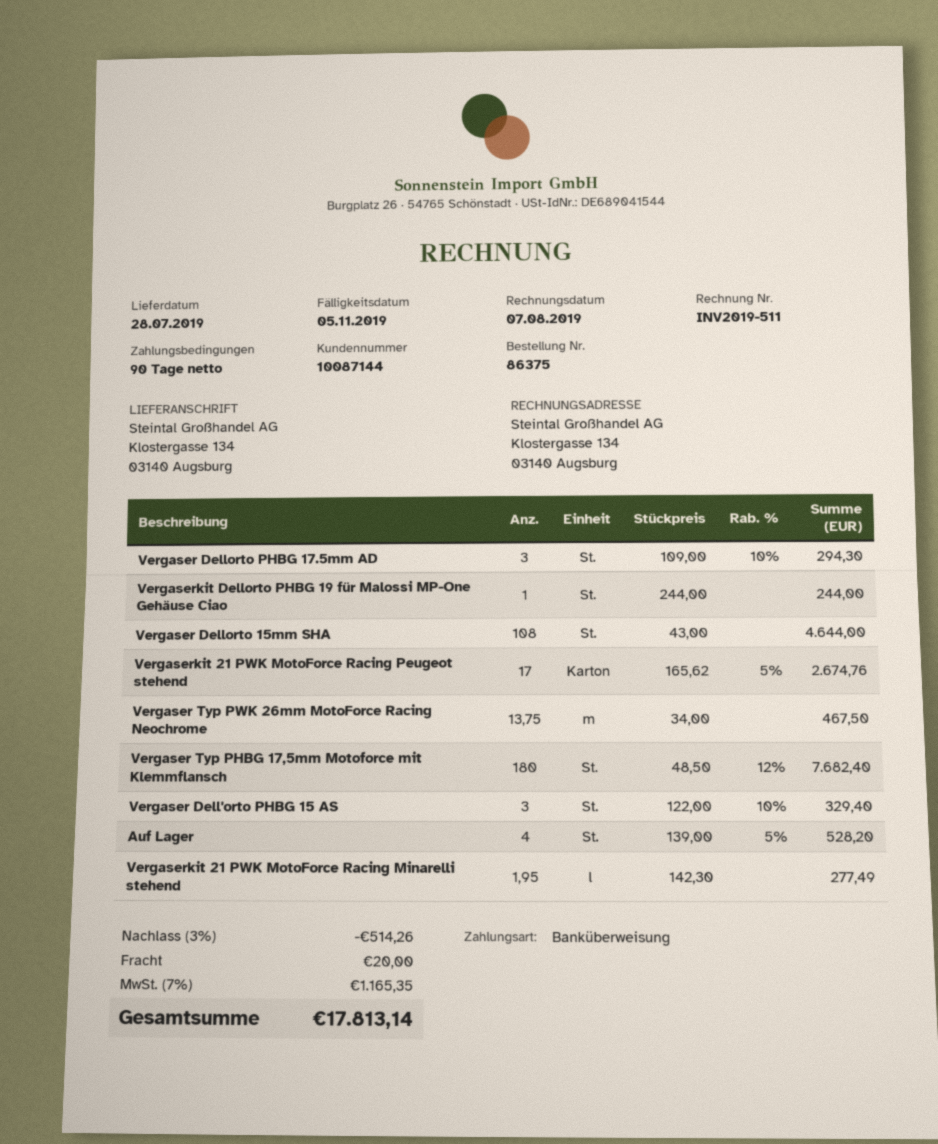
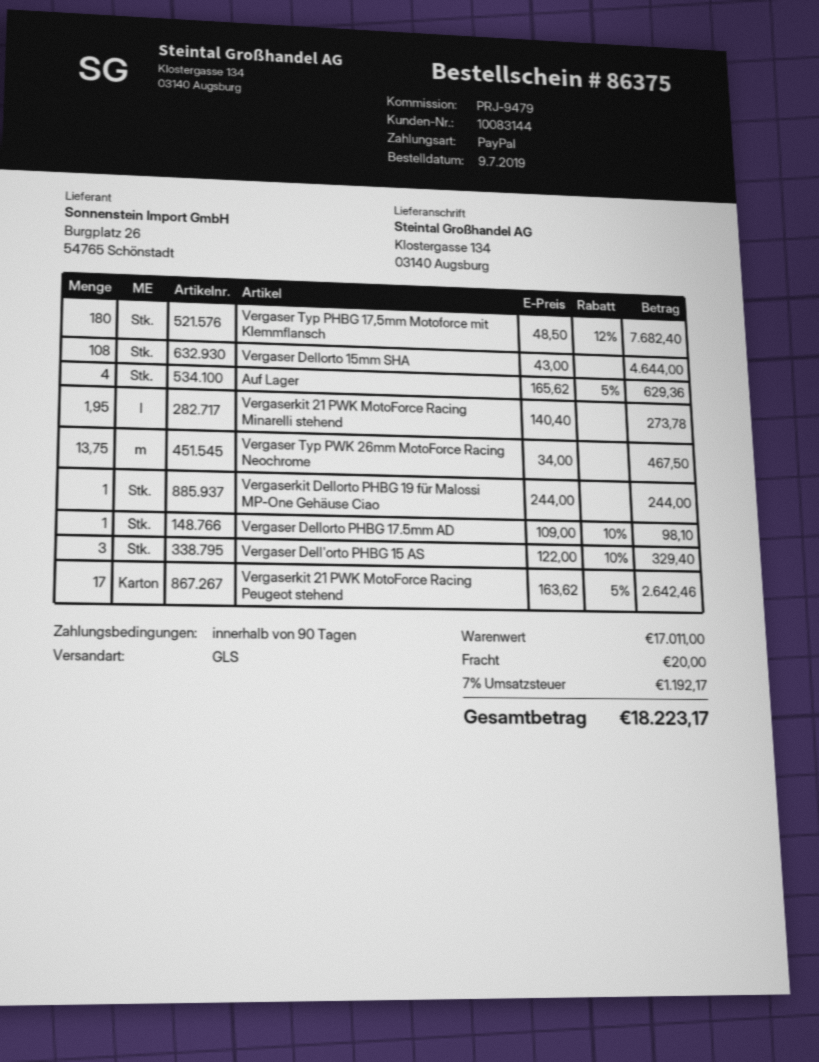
customer number: 10087144 -> 10083144
payment method: bank transfer -> PayPal
Vergaser Dellorto PHBG 17.5mm AD: 3 x 109.00 - 10% = 294.30 -> 1 x 109.00 - 10% = 98.10
Vergaserkit 21 PWK MotoForce Racing Peugeot stehend: 17 x 165.62 - 5% = 2674.76 -> 17 x 163.62 - 5% = 2642.46
Auf Lager: 4 x 139.00 - 5% = 528.20 -> 4 x 165.62 - 5% = 629.36
Vergaserkit 21 PWK MotoForce Racing Minarelli stehend: 1.95 x 142.30 = 277.49 -> 1.95 x 140.40 = 273.78
discount: 3% = 514.26 -> none
tax: 7% = 1165.35 -> 7% = 1192.17
total: 17813.14 -> 18223.17

